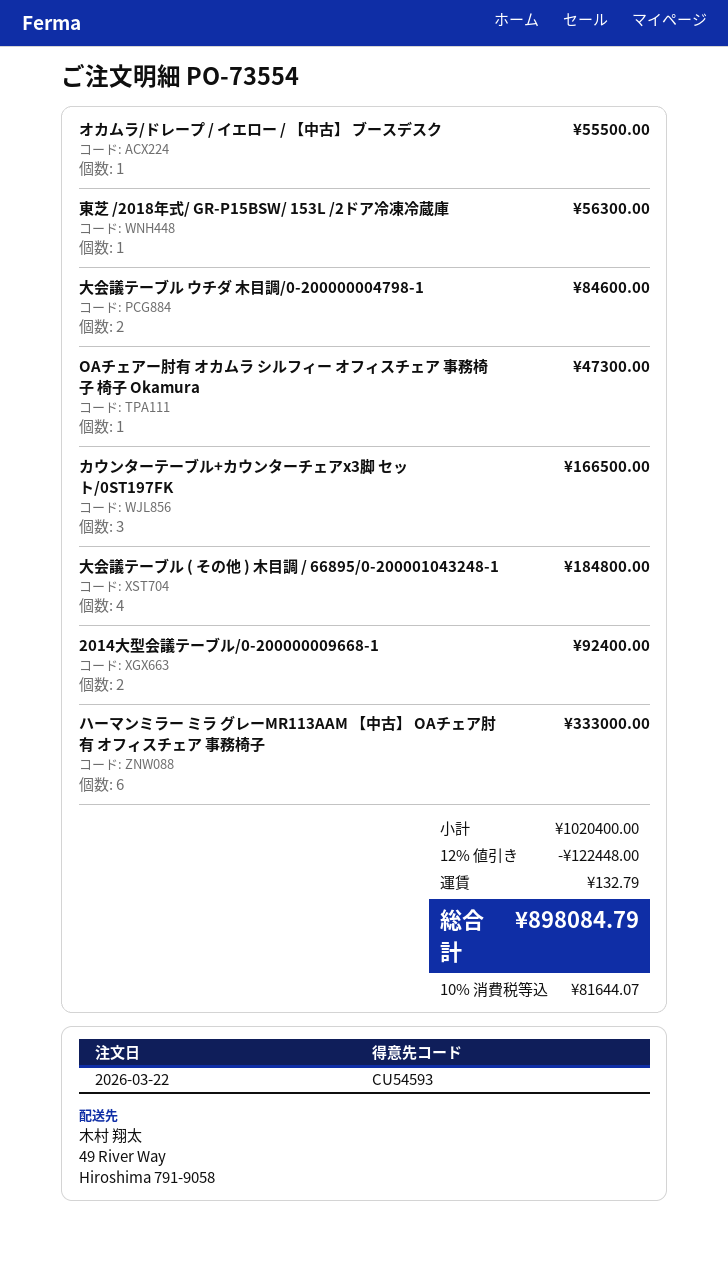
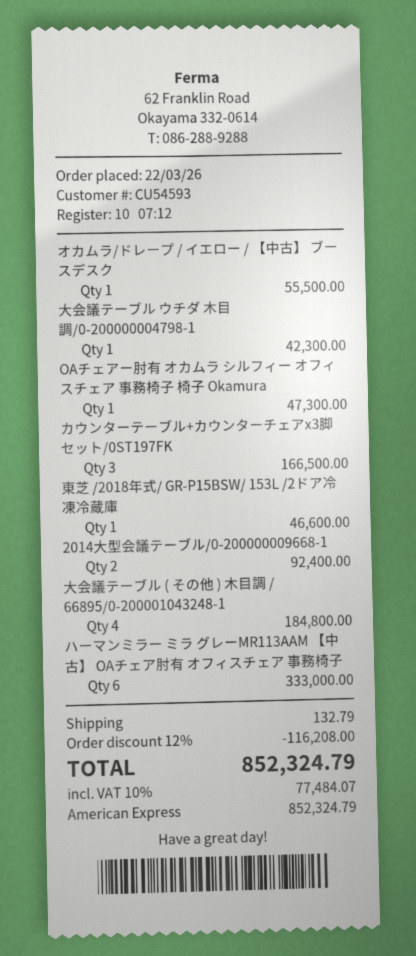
東芝 /2018年式/ GR-P15BSW/ 153L /2ドア冷凍冷蔵庫: 1 for 56300.00 -> 1 for 46600.00
大会議テーブル ウチダ 木目調/0-200000004798-1: 2 for 84600.00 -> 1 for 42300.00
discount: 12% = 122448.00 -> 12% = 116208.00
tax: 10% = 81644.07 -> 10% = 77484.07
total: 898084.79 -> 852324.79

